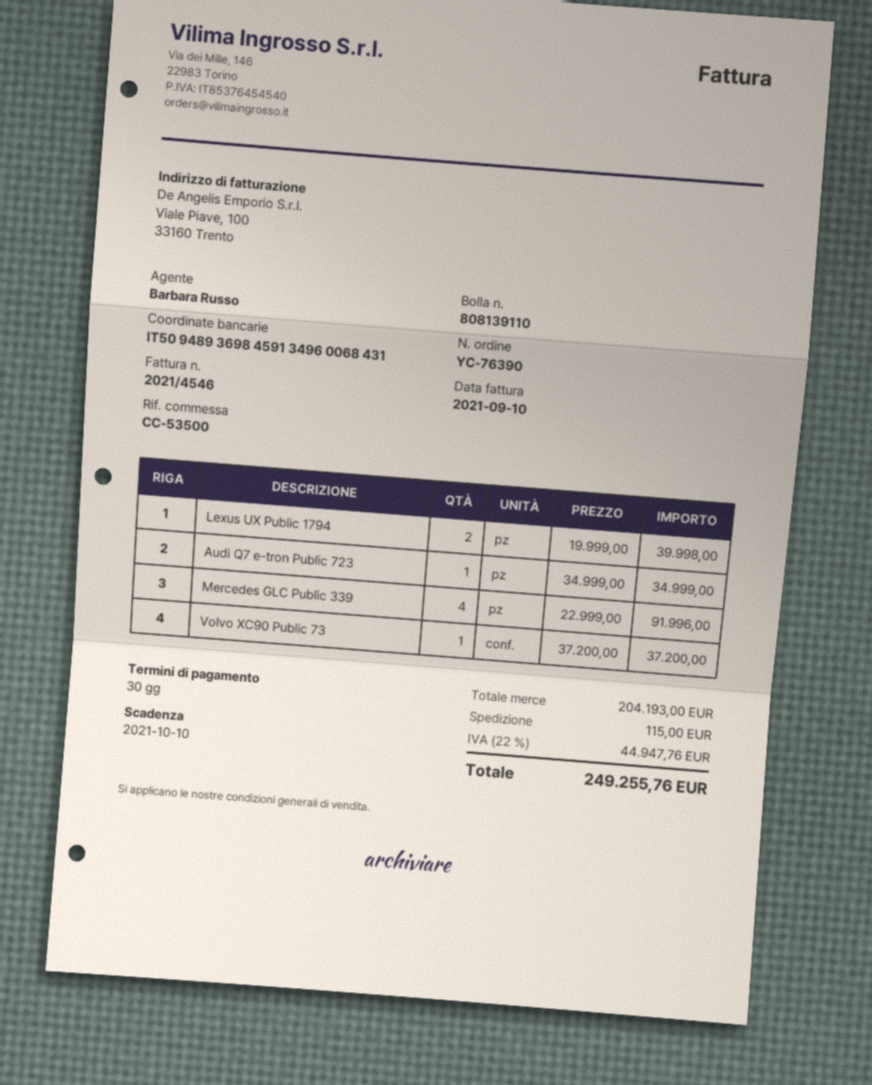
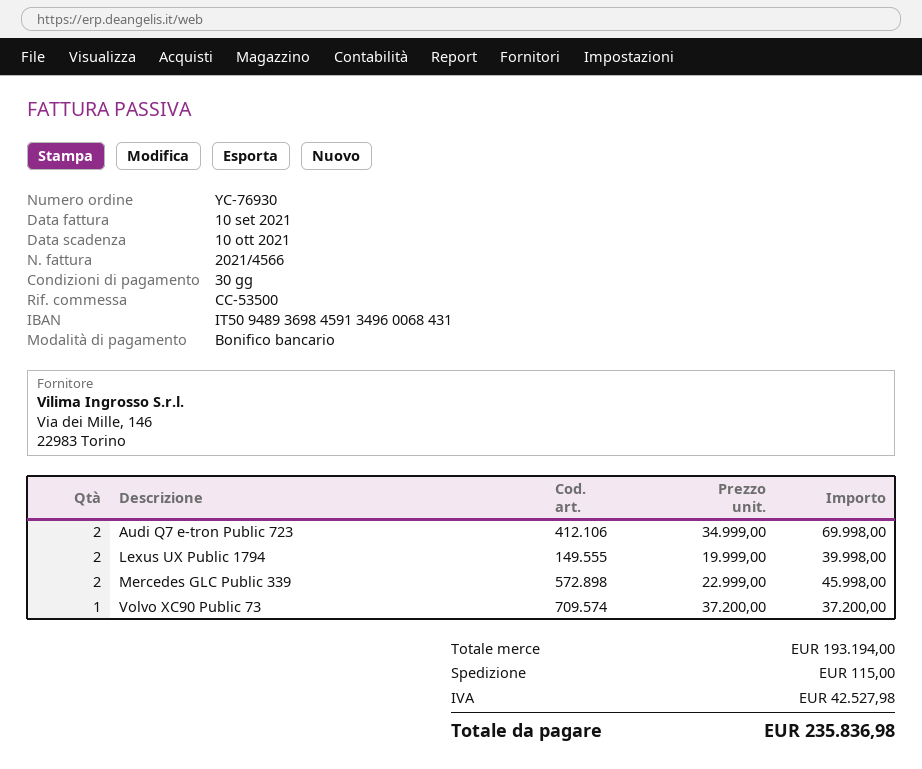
order number: YC-76390 -> YC-76930
invoice number: 2021/4546 -> 2021/4566
Audi Q7 e-tron Public 723: 1 x 34999.00 = 34999.00 -> 2 x 34999.00 = 69998.00
Mercedes GLC Public 339: 4 x 22999.00 = 91996.00 -> 2 x 22999.00 = 45998.00
subtotal: 204193.00 -> 193194.00
tax: 44947.76 -> 42527.98
total: 249255.76 -> 235836.98

